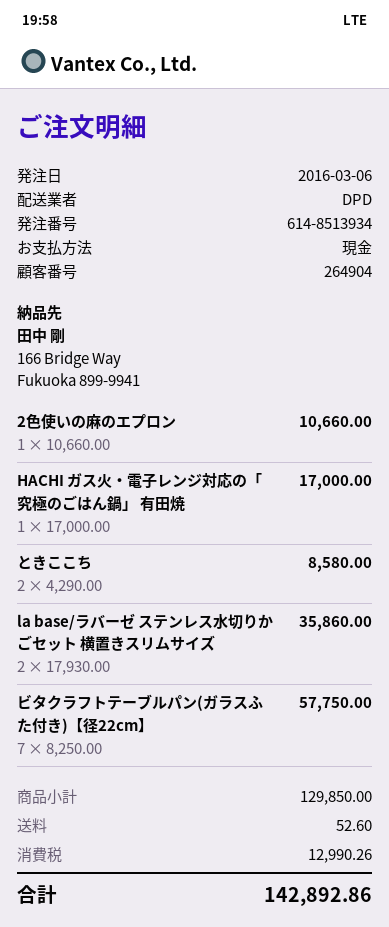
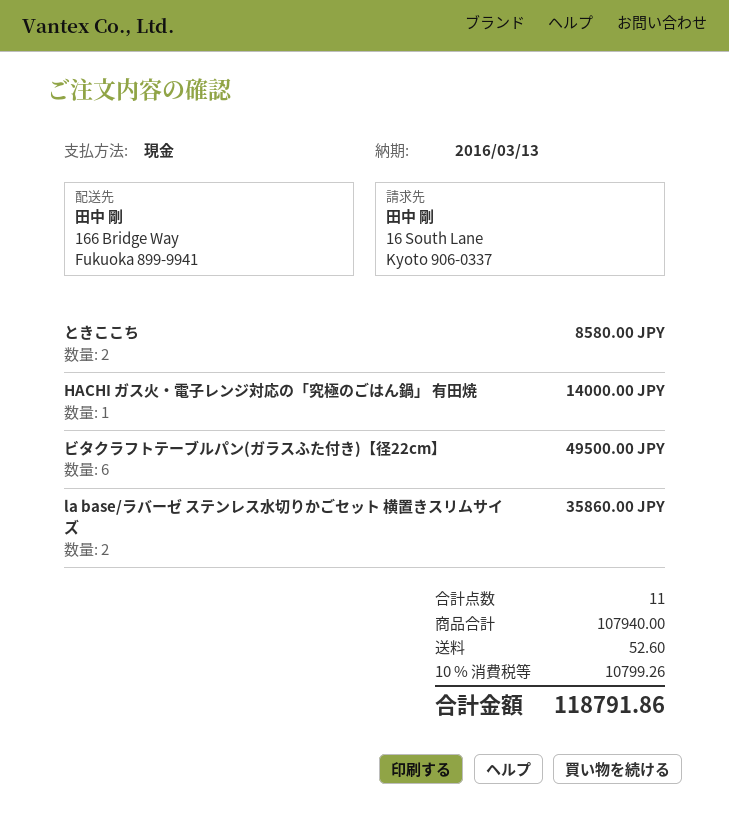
2色使いの麻のエプロン: 1 for 10660.00 -> none
HACHI ガス火・電子レンジ対応の「究極のごはん鍋」 有田焼: 1 for 17000.00 -> 1 for 14000.00
ビタクラフトテーブルパン(ガラスふた付き)【径22cm】: 7 for 57750.00 -> 6 for 49500.00
subtotal: 129850.00 -> 107940.00
tax: 12990.26 -> 10799.26
total: 142892.86 -> 118791.86

